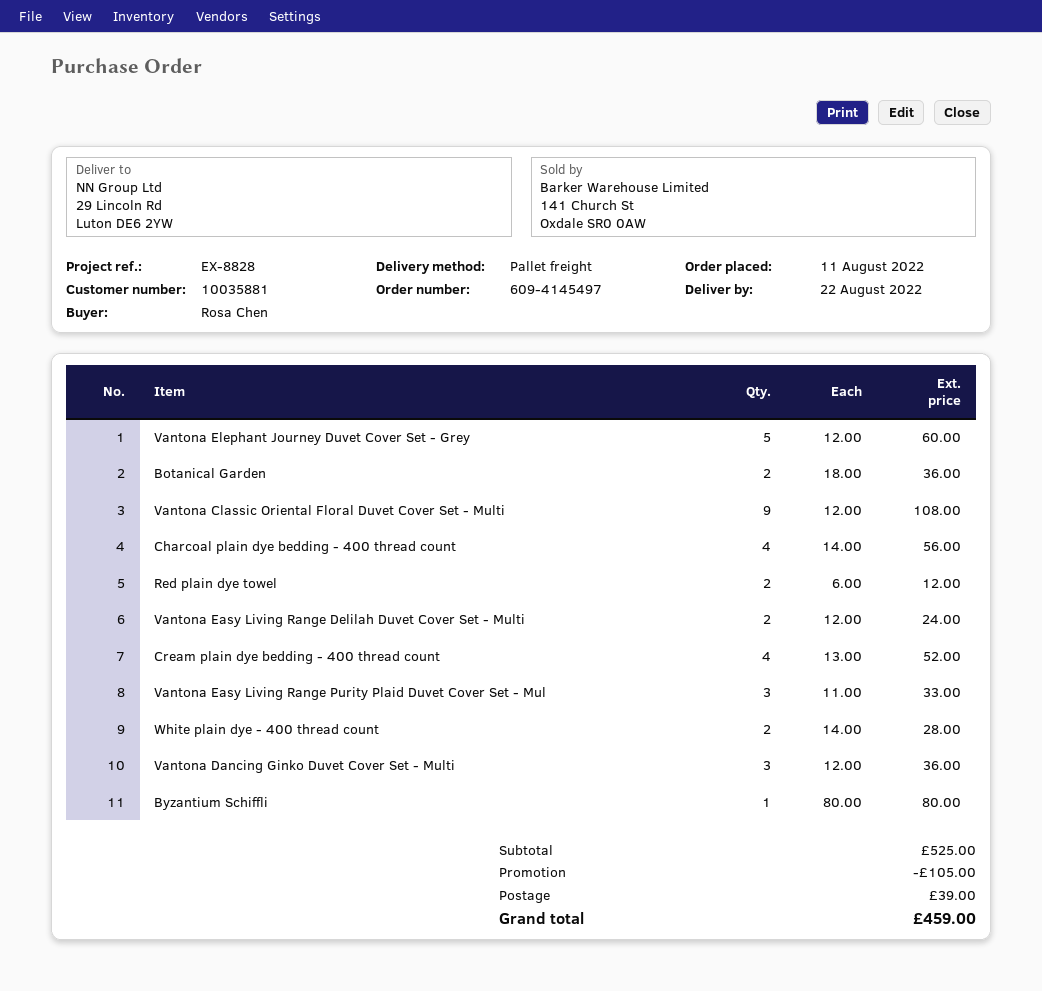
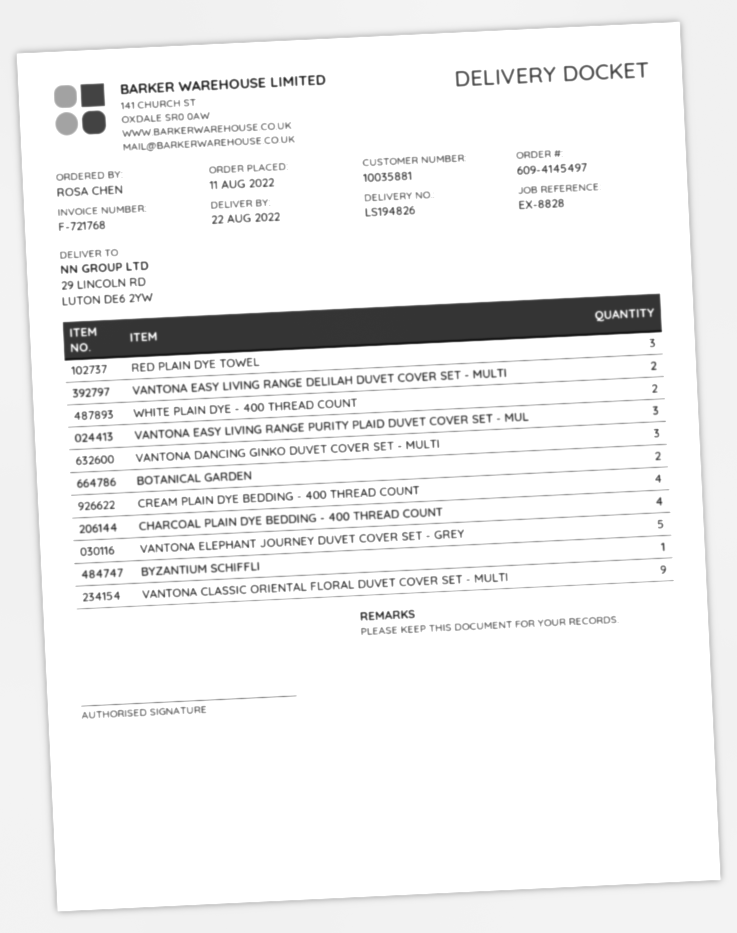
Red plain dye towel: 2 -> 3

